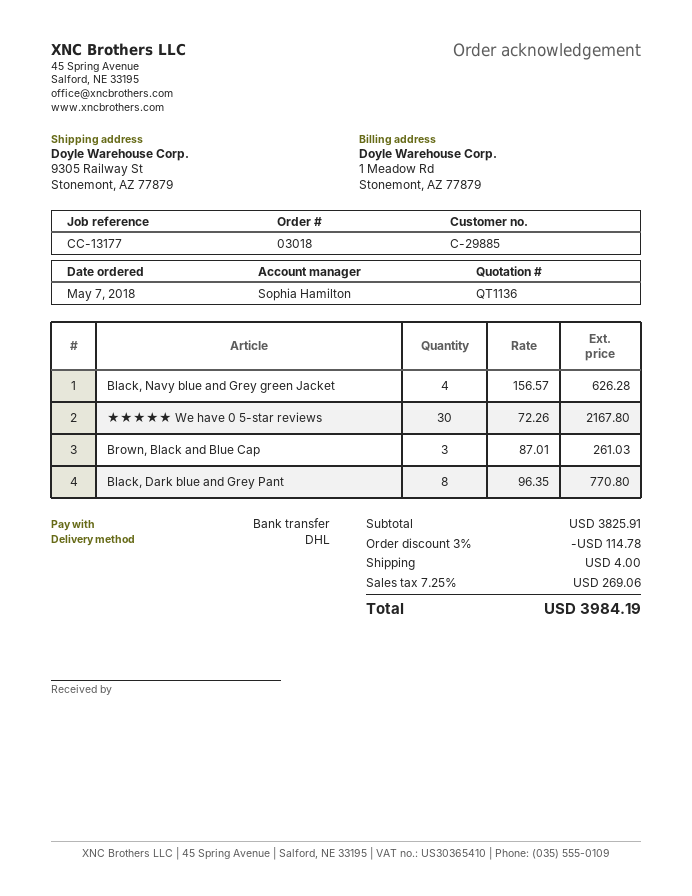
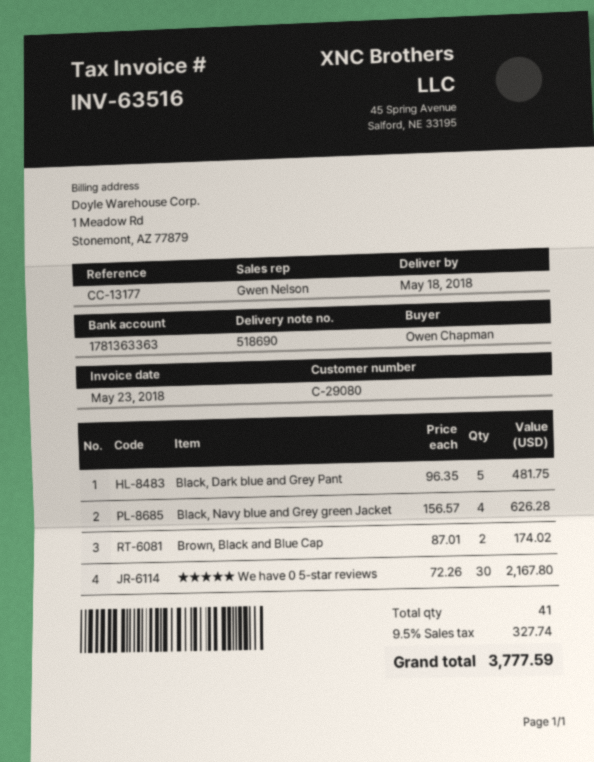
customer number: C-29885 -> C-29080
sales rep: Sophia Hamilton -> Gwen Nelson
Brown, Black and Blue Cap: 3 x 87.01 = 261.03 -> 2 x 87.01 = 174.02
Black, Dark blue and Grey Pant: 8 x 96.35 = 770.80 -> 5 x 96.35 = 481.75
discount: 3% = 114.78 -> none
shipping: 4.00 -> none
tax: 7.25% = 269.06 -> 9.5% = 327.74
total: 3984.19 -> 3777.59

